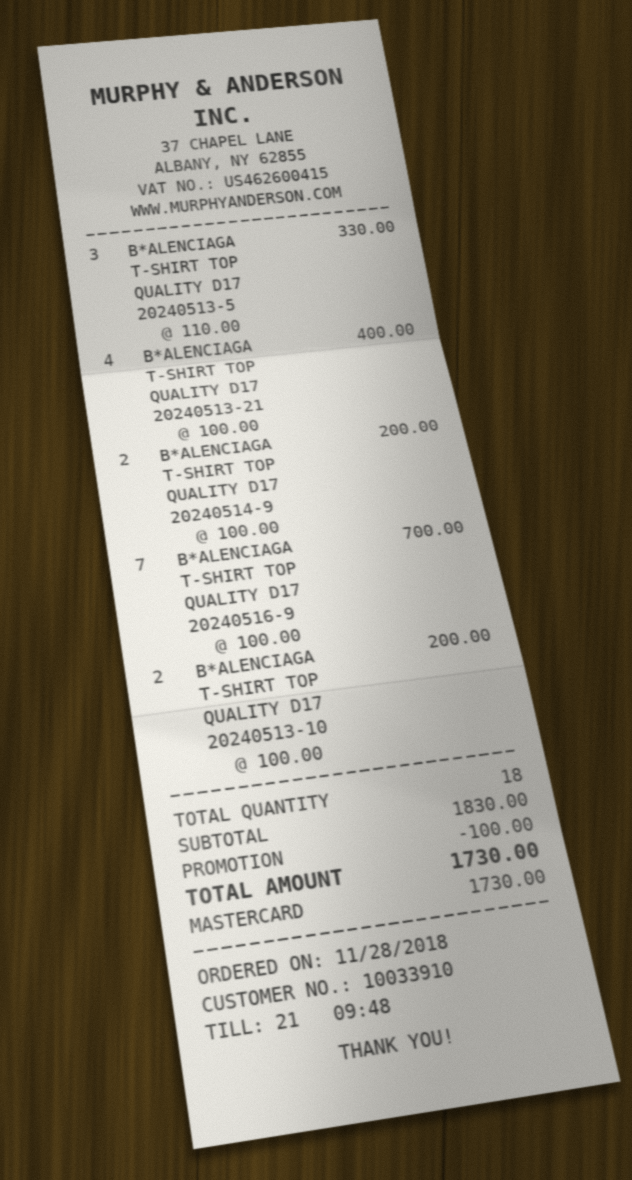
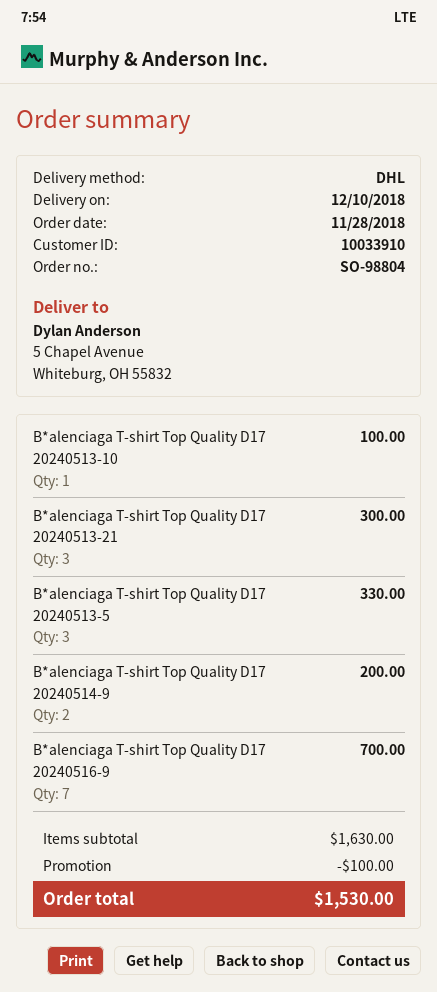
B*ALENCIAGA T-SHIRT TOP QUALITY D17 20240513-21: 4 for 400.00 -> 3 for 300.00
B*ALENCIAGA T-SHIRT TOP QUALITY D17 20240513-10: 2 for 200.00 -> 1 for 100.00
subtotal: 1830.00 -> 1630.00
total: 1730.00 -> 1530.00

